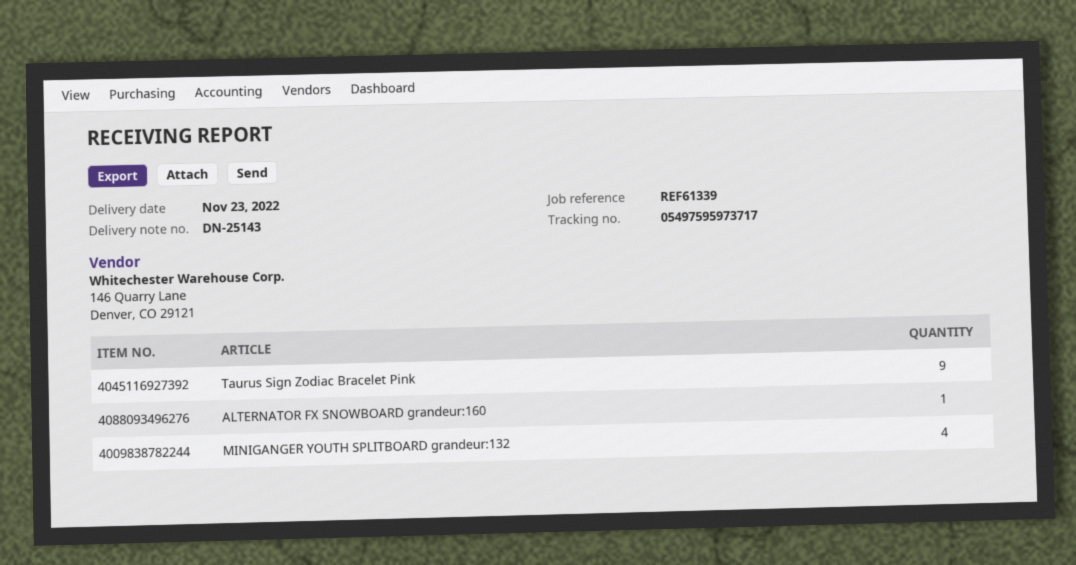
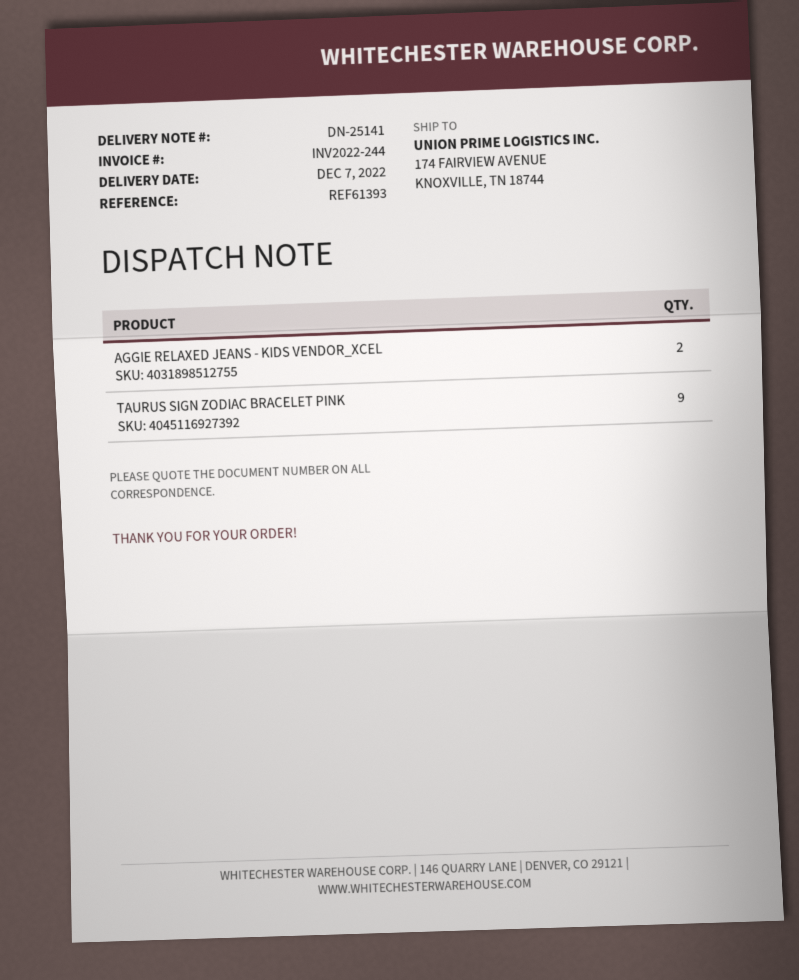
delivery note number: DN-25143 -> DN-25141
delivery date: 2022-11-23 -> 2022-12-07
reference: REF61339 -> REF61393
ALTERNATOR FX SNOWBOARD grandeur:160: 1 -> none
MINIGANGER YOUTH SPLITBOARD grandeur:132: 4 -> none
AGGIE RELAXED JEANS - KIDS VENDOR_XCEL: none -> 2

